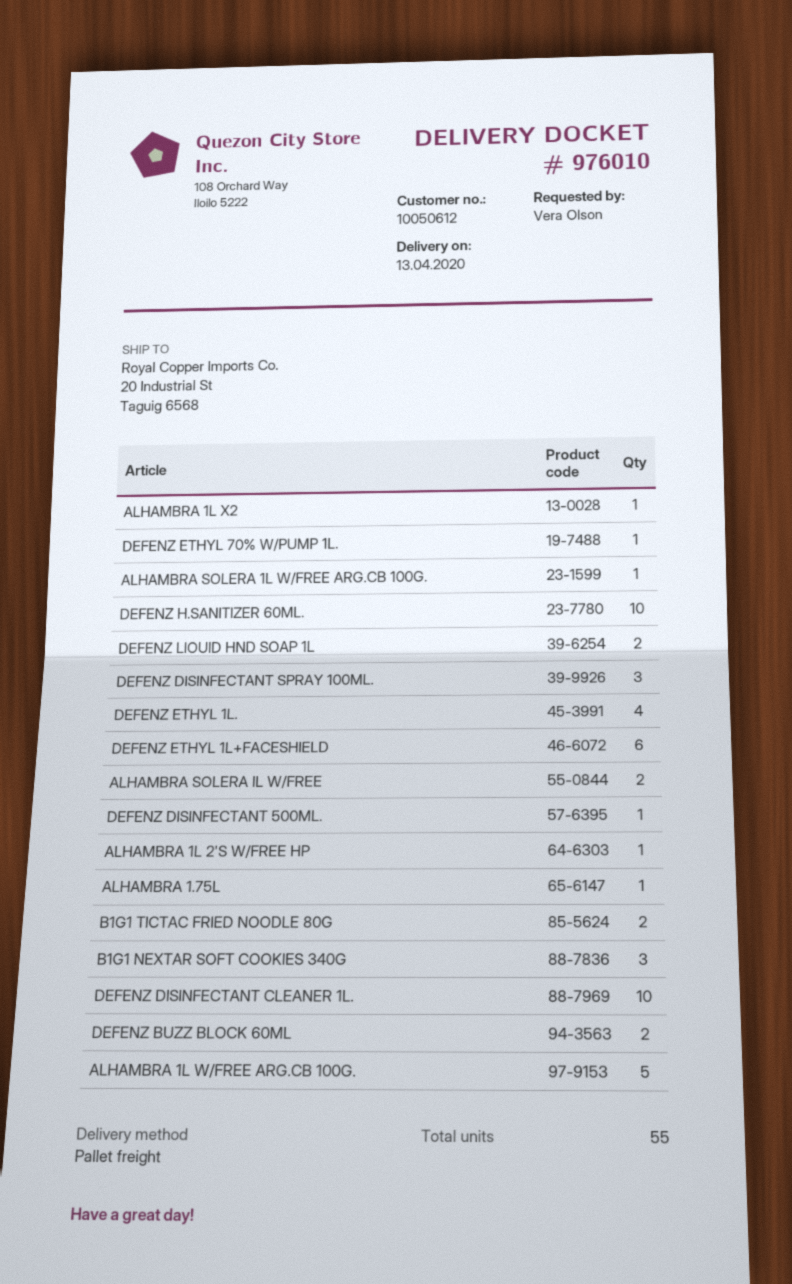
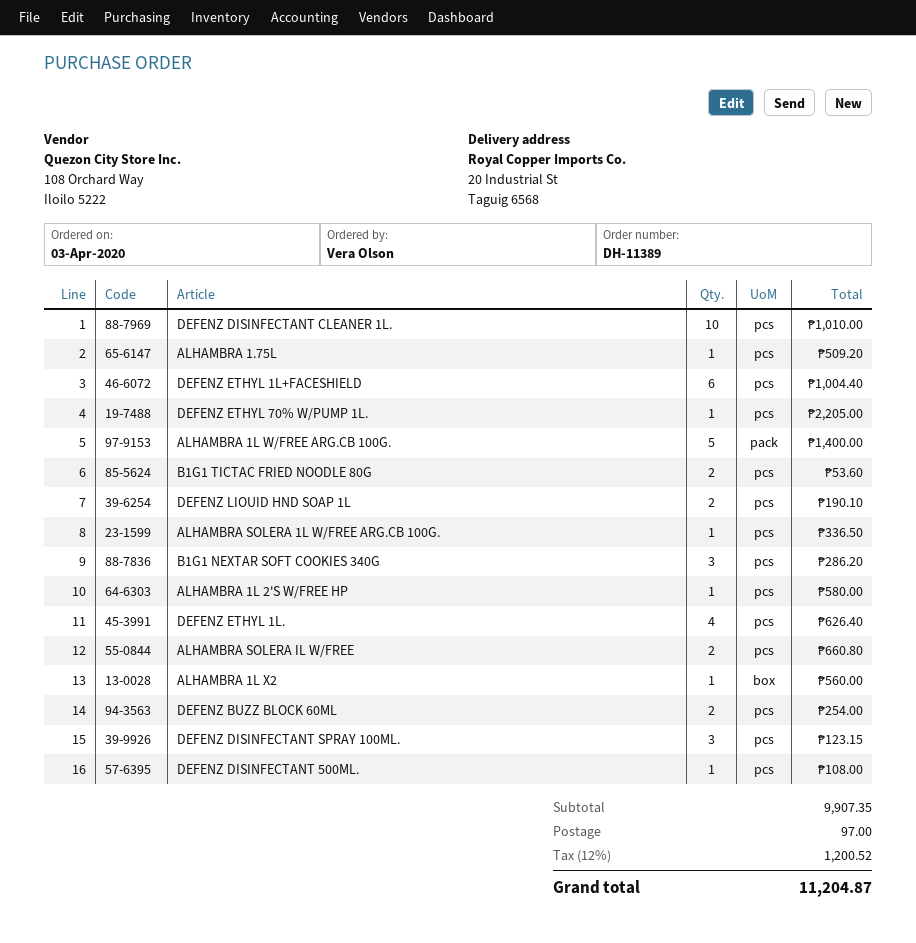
DEFENZ H.SANITIZER 60ML.: 10 -> none

